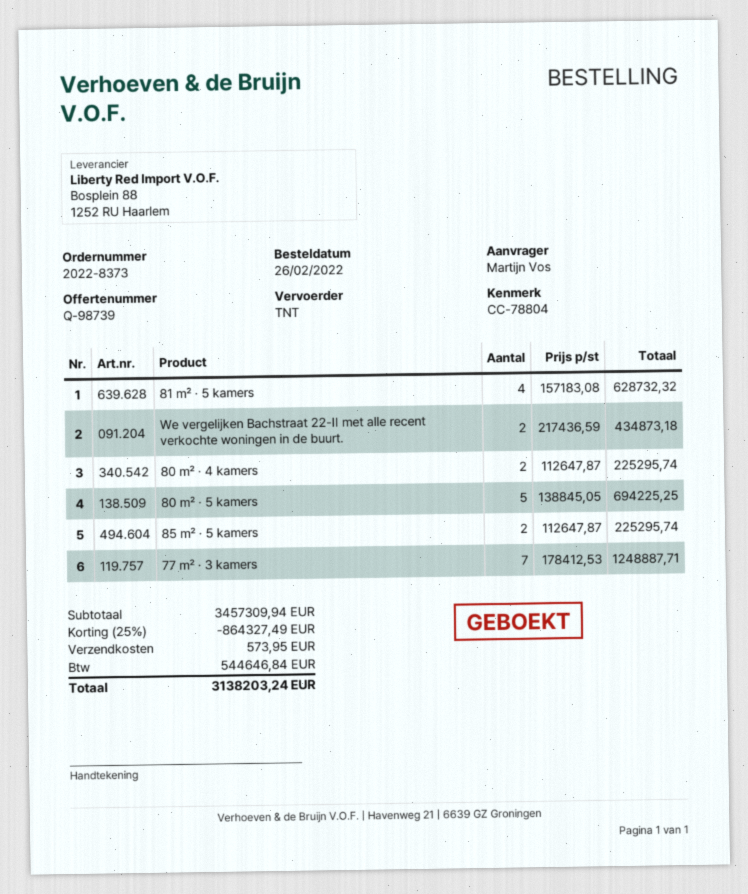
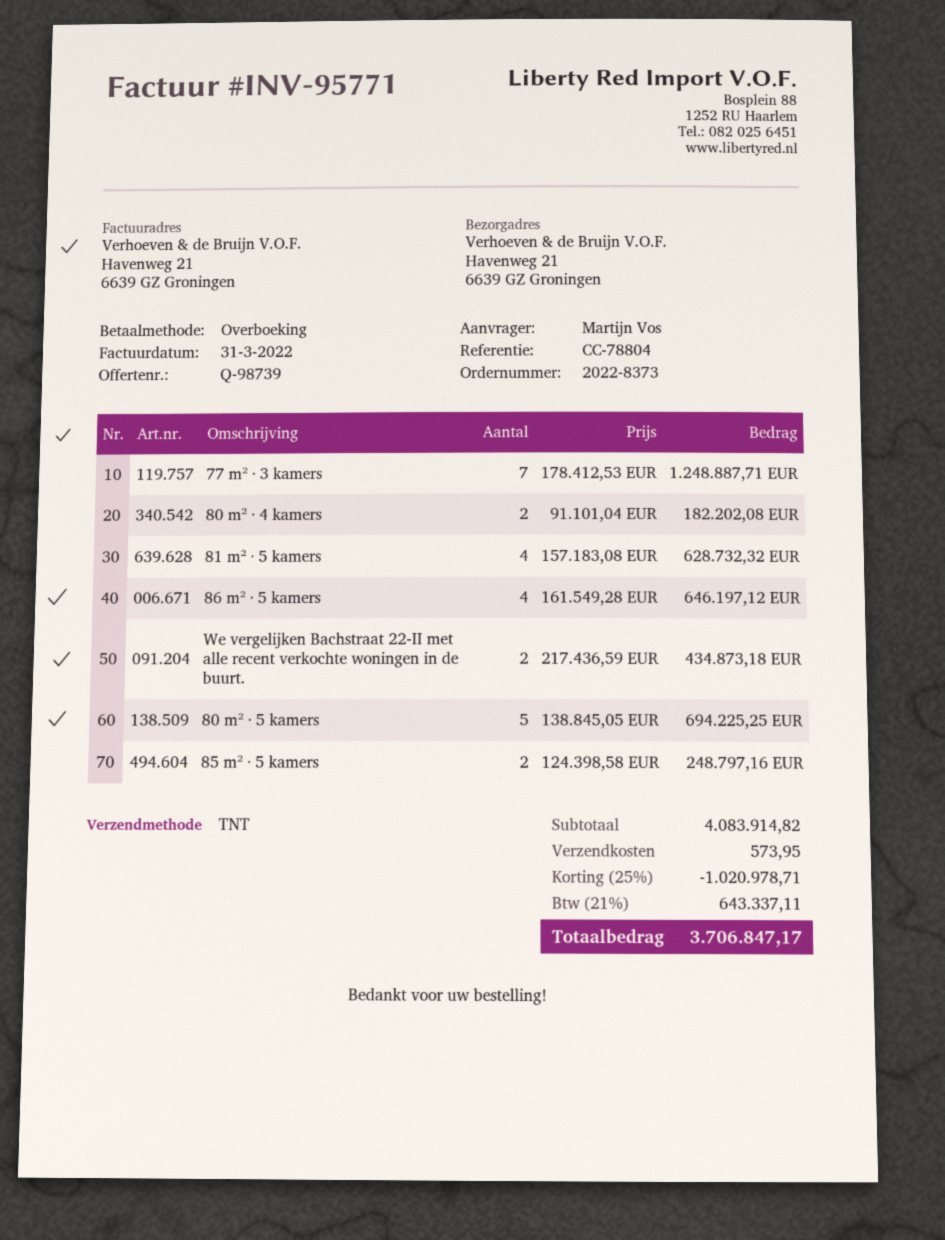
80 m² · 4 kamers: 2 x 112647.87 = 225295.74 -> 2 x 91101.04 = 182202.08
85 m² · 5 kamers: 2 x 112647.87 = 225295.74 -> 2 x 124398.58 = 248797.16
86 m² · 5 kamers: none -> 4 x 161549.28 = 646197.12
subtotal: 3457309.94 -> 4083914.82
discount: 25% = 864327.49 -> 25% = 1020978.71
tax: 544646.84 -> 643337.11
total: 3138203.24 -> 3706847.17

